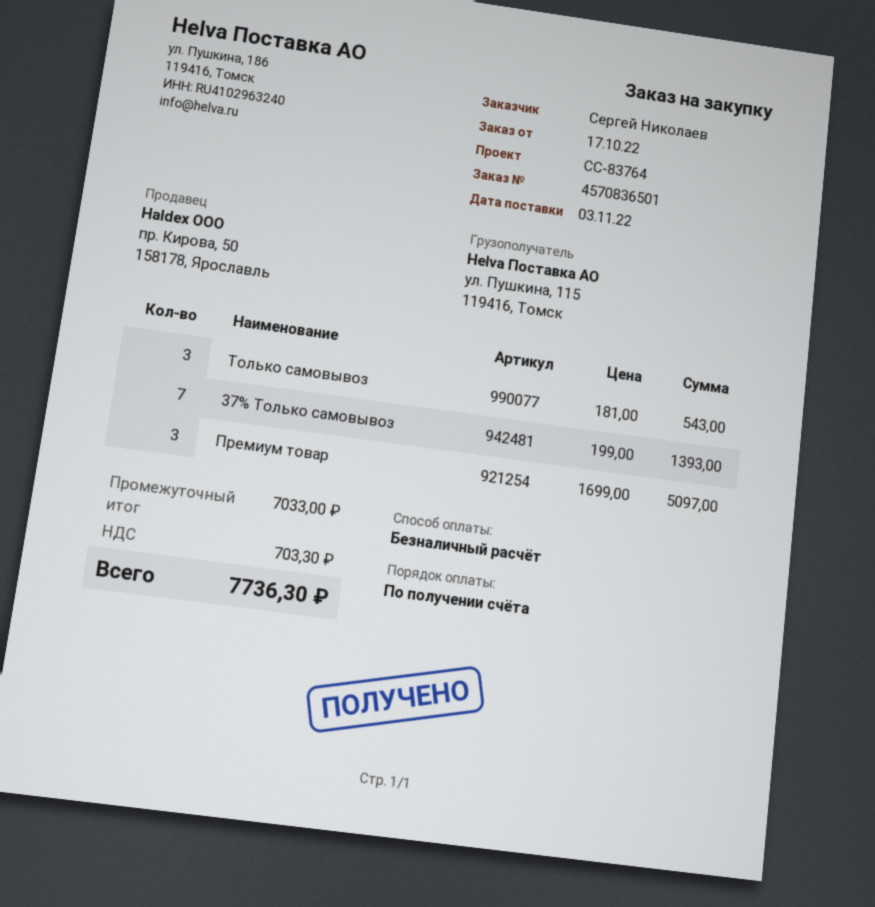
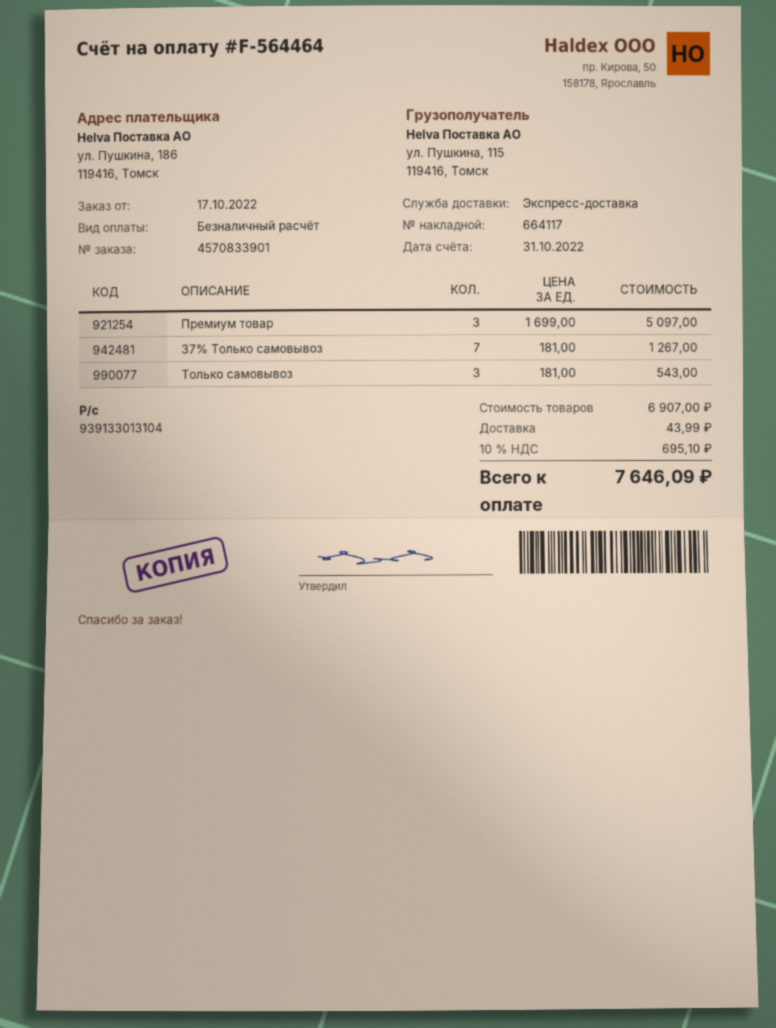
order number: 4570836501 -> 4570833901
37% Только самовывоз: 7 x 199.00 = 1393.00 -> 7 x 181.00 = 1267.00
subtotal: 7033.00 -> 6907.00
shipping: none -> 43.99
tax: 703.30 -> 695.10
total: 7736.30 -> 7646.09

